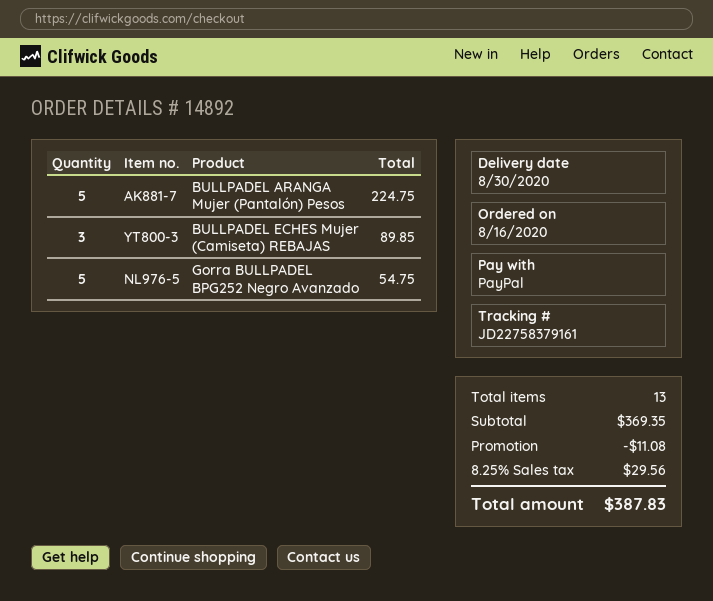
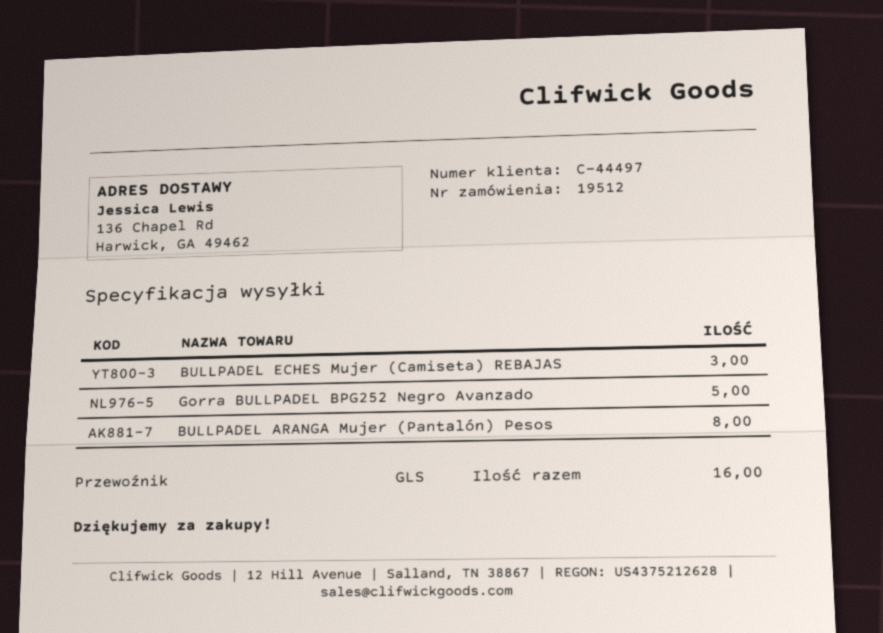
order number: 14892 -> 19512
BULLPADEL ARANGA Mujer (Pantalón) Pesos: 5 -> 8
total quantity: 13 -> 16

